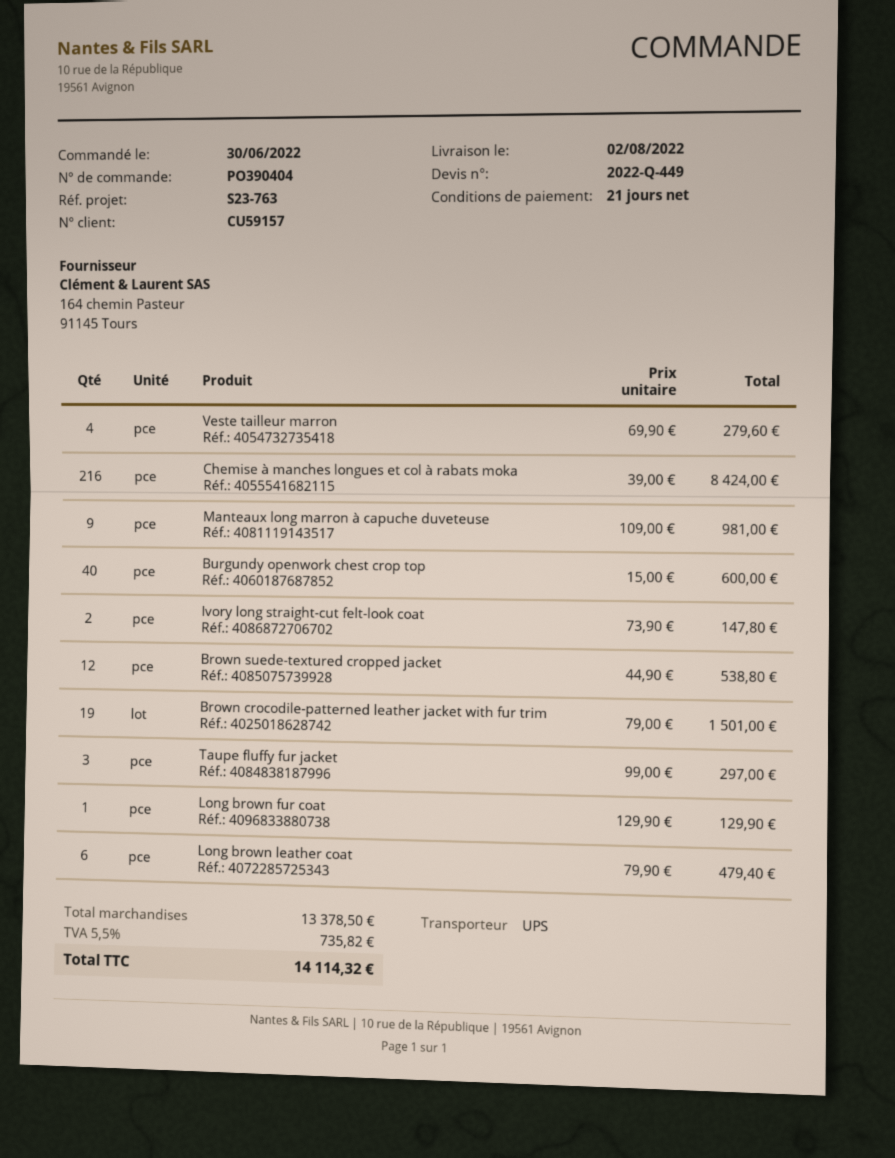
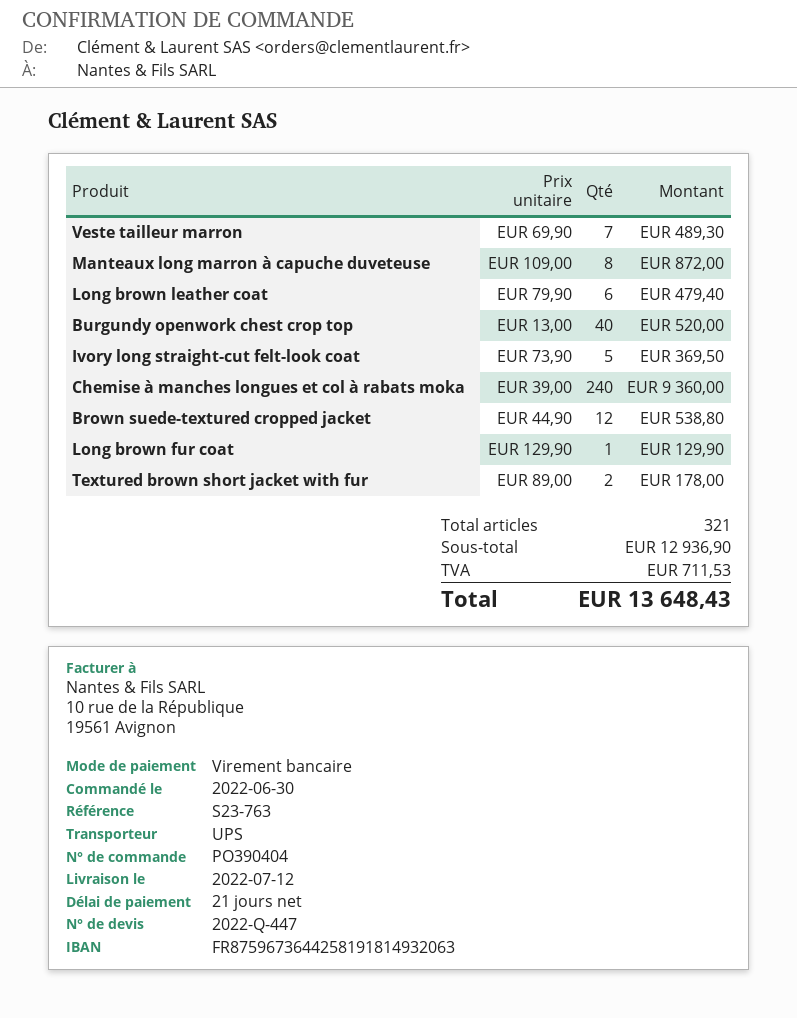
quote number: 2022-Q-449 -> 2022-Q-447
delivery date: 2022-08-02 -> 2022-07-12
Veste tailleur marron: 4 x 69.90 = 279.60 -> 7 x 69.90 = 489.30
Chemise à manches longues et col à rabats moka: 216 x 39.00 = 8424.00 -> 240 x 39.00 = 9360.00
Manteaux long marron à capuche duveteuse: 9 x 109.00 = 981.00 -> 8 x 109.00 = 872.00
Burgundy openwork chest crop top: 40 x 15.00 = 600.00 -> 40 x 13.00 = 520.00
Ivory long straight-cut felt-look coat: 2 x 73.90 = 147.80 -> 5 x 73.90 = 369.50
Brown crocodile-patterned leather jacket with fur trim: 19 x 79.00 = 1501.00 -> none
Taupe fluffy fur jacket: 3 x 99.00 = 297.00 -> none
Textured brown short jacket with fur: none -> 2 x 89.00 = 178.00
subtotal: 13378.50 -> 12936.90
tax: 735.82 -> 711.53
total: 14114.32 -> 13648.43

